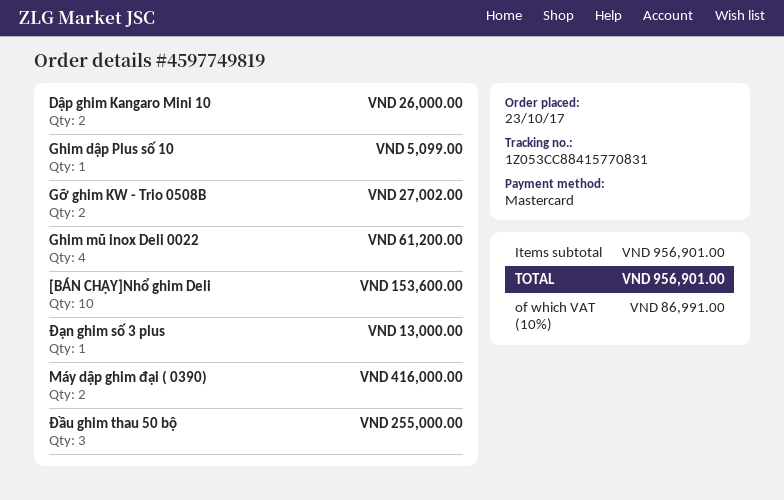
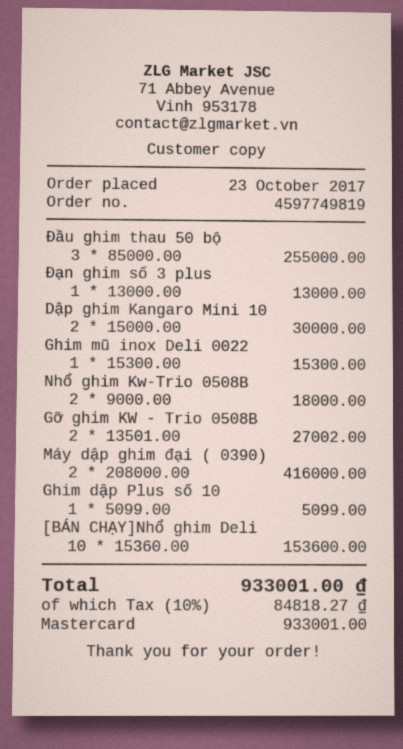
Dập ghim Kangaro Mini 10: 2 for 26000.00 -> 2 for 30000.00
Ghim mũ inox Deli 0022: 4 for 61200.00 -> 1 for 15300.00
Nhổ ghim Kw-Trio 0508B: none -> 2 for 18000.00
tax: 10% = 86991.00 -> 10% = 84818.27
total: 956901.00 -> 933001.00

